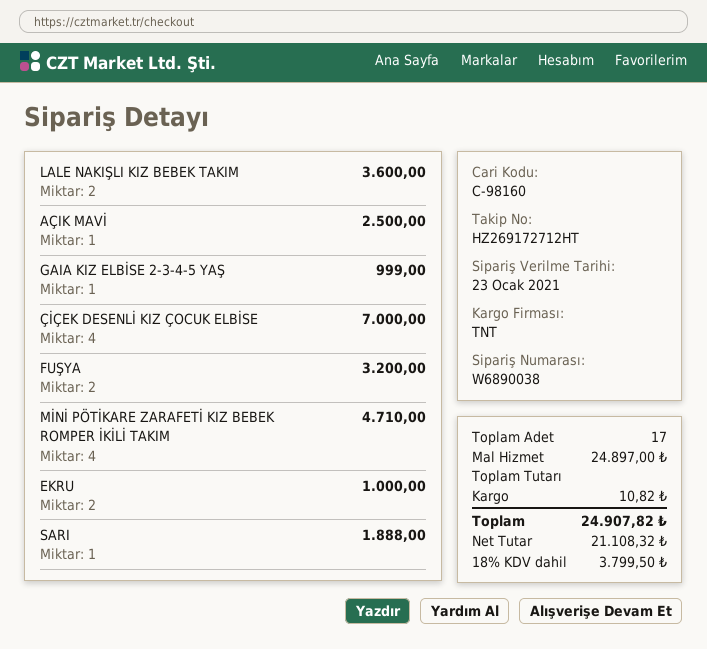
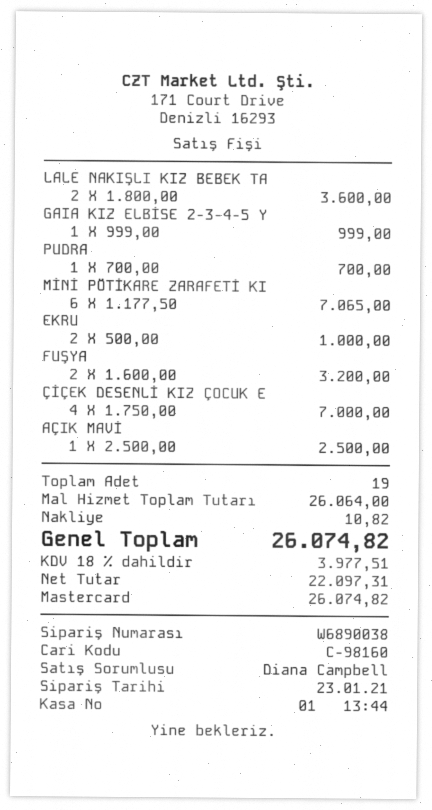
MİNİ PÖTİKARE ZARAFETİ KIZ BEBEK ROMPER İKİLİ TAKIM: 4 for 4710.00 -> 6 for 7065.00
SARI: 1 for 1888.00 -> none
PUDRA: none -> 1 for 700.00
total quantity: 17 -> 19
subtotal: 24897.00 -> 26064.00
net: 21108.32 -> 22097.31
tax: 18% = 3799.50 -> 18% = 3977.51
total: 24907.82 -> 26074.82

